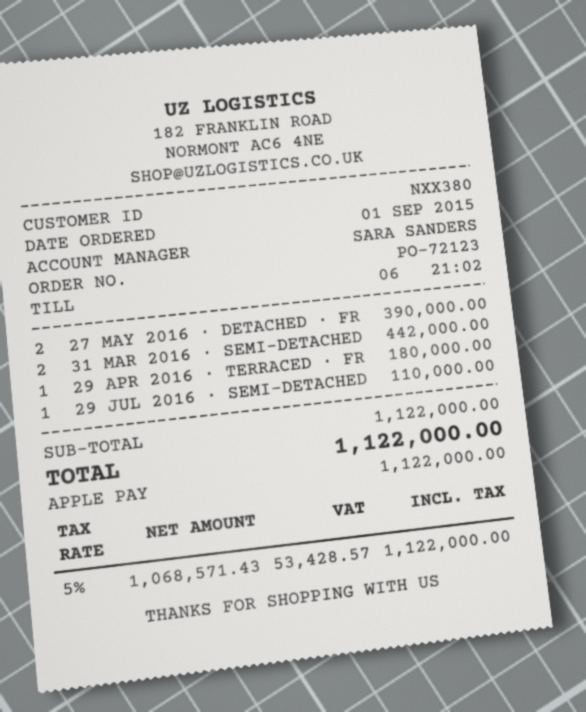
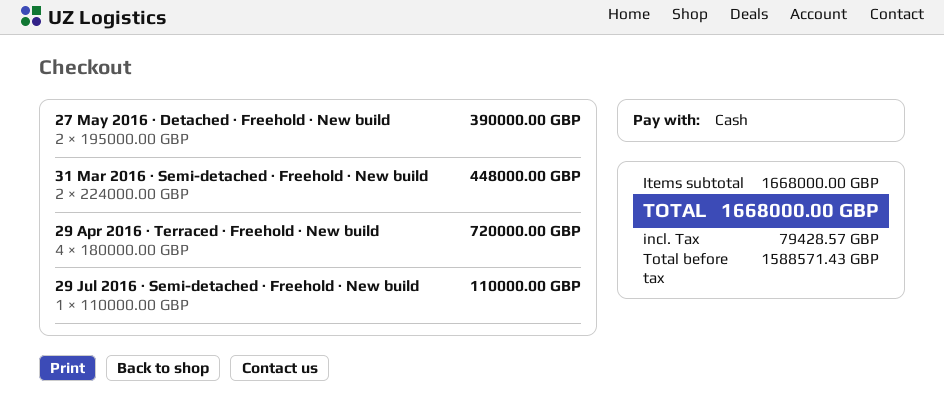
payment method: Apple Pay -> cash
31 MAR 2016 · SEMI-DETACHED: 2 for 442000.00 -> 2 for 448000.00
29 APR 2016 · TERRACED · FR: 1 for 180000.00 -> 4 for 720000.00
subtotal: 1122000.00 -> 1668000.00
net: 1068571.43 -> 1588571.43
tax: 53428.57 -> 79428.57
total: 1122000.00 -> 1668000.00

